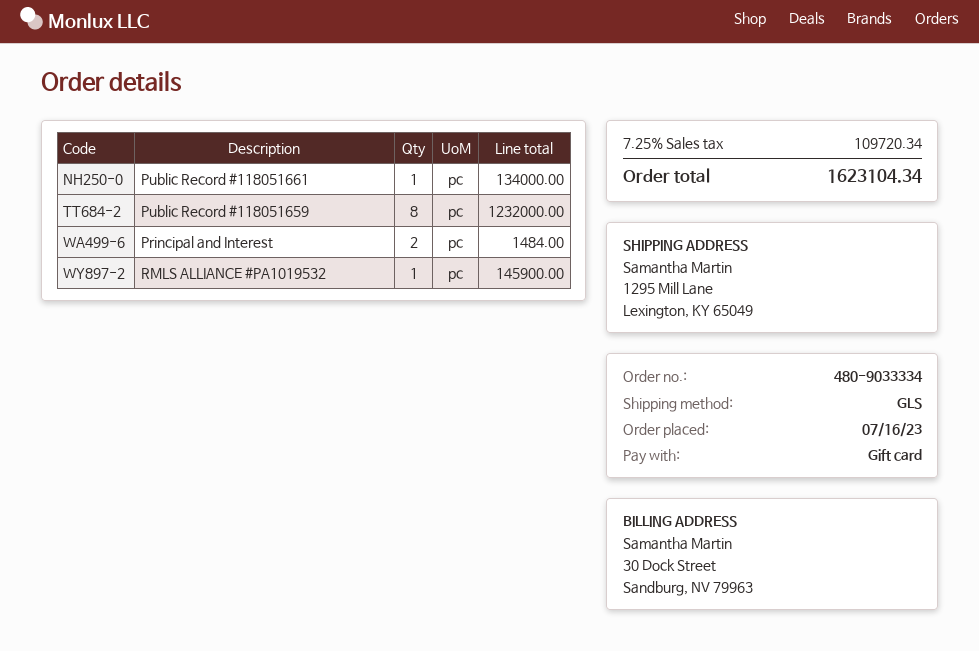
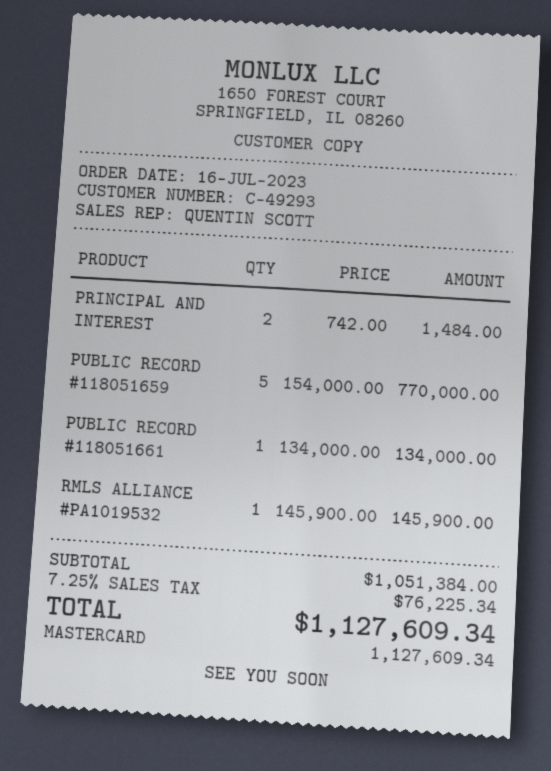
payment method: gift card -> Mastercard
Public Record #118051659: 8 for 1232000.00 -> 5 for 770000.00
tax: 7.25% = 109720.34 -> 7.25% = 76225.34
total: 1623104.34 -> 1127609.34

